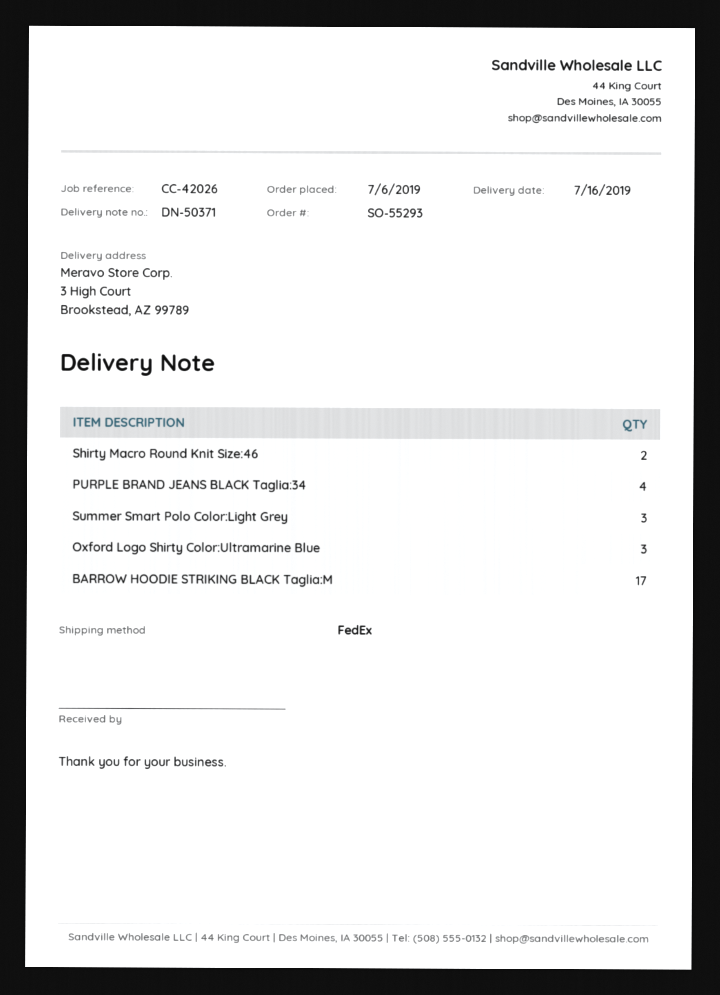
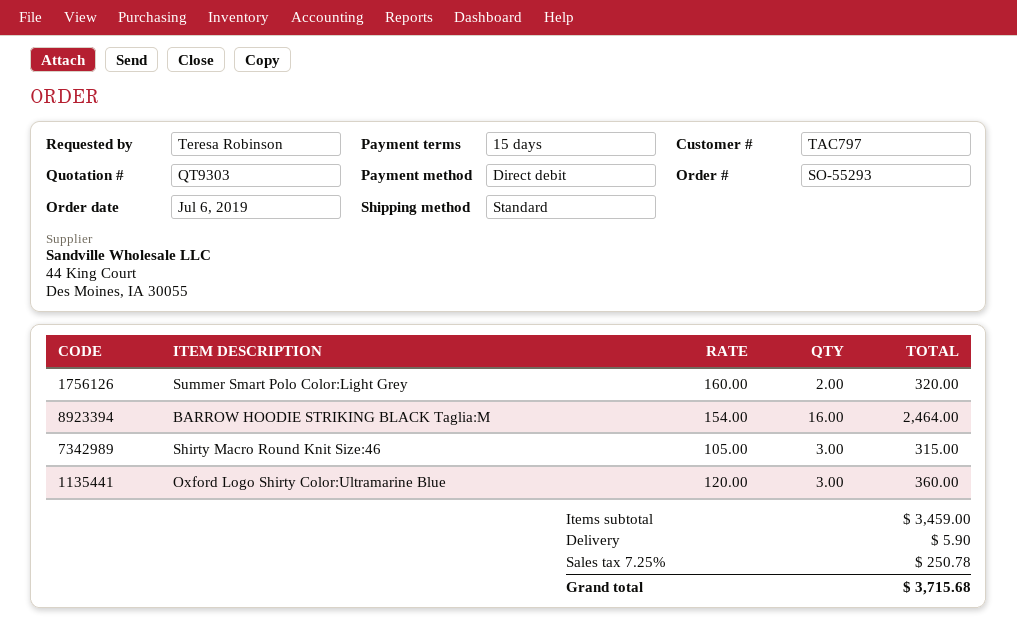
shipping method: FedEx -> standard
Shirty Macro Round Knit Size:46: 2 -> 3
PURPLE BRAND JEANS BLACK Taglia:34: 4 -> none
Summer Smart Polo Color:Light Grey: 3 -> 2
BARROW HOODIE STRIKING BLACK Taglia:M: 17 -> 16

